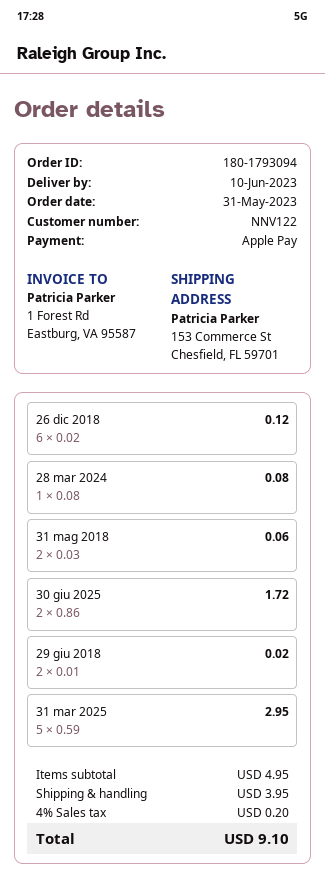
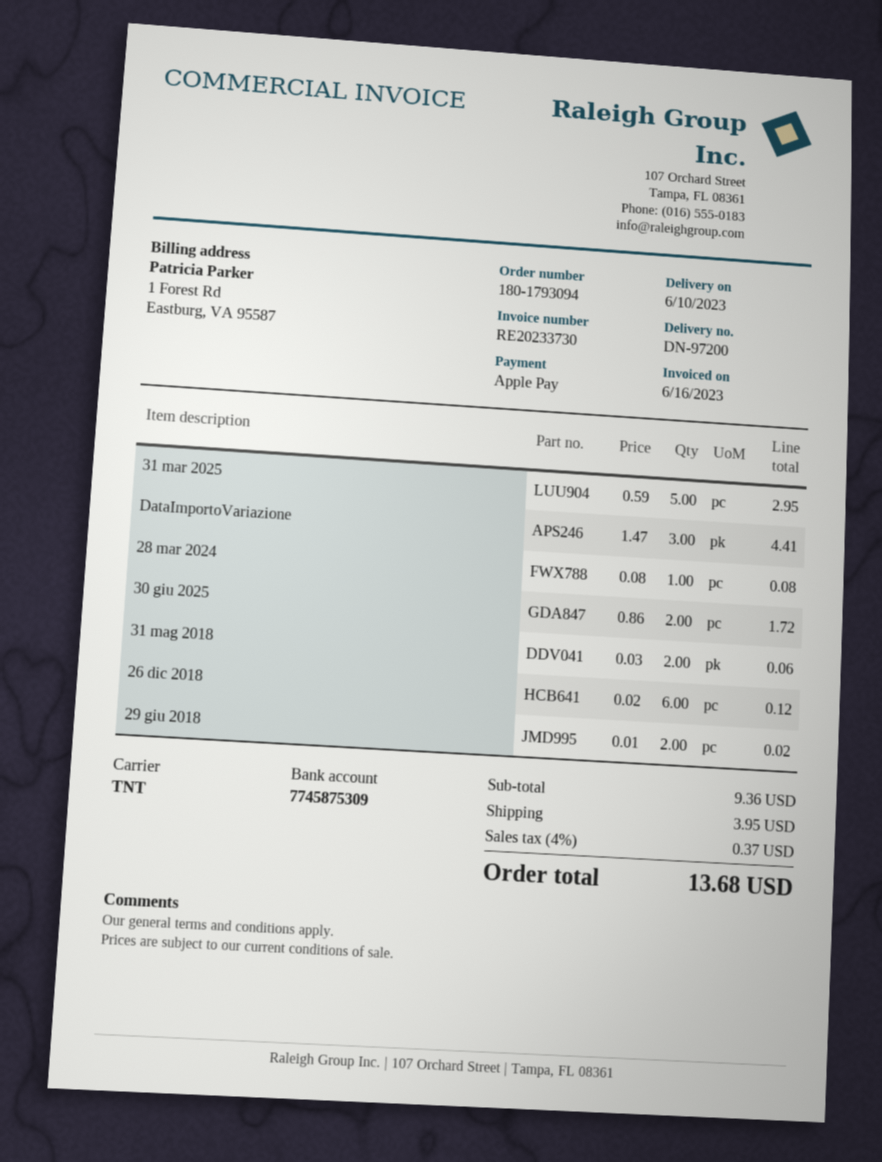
DataImportoVariazione: none -> 3 x 1.47 = 4.41
subtotal: 4.95 -> 9.36
tax: 4% = 0.20 -> 4% = 0.37
total: 9.10 -> 13.68

